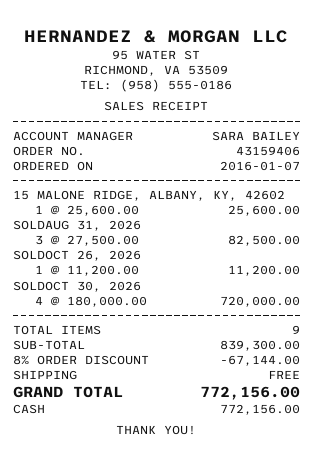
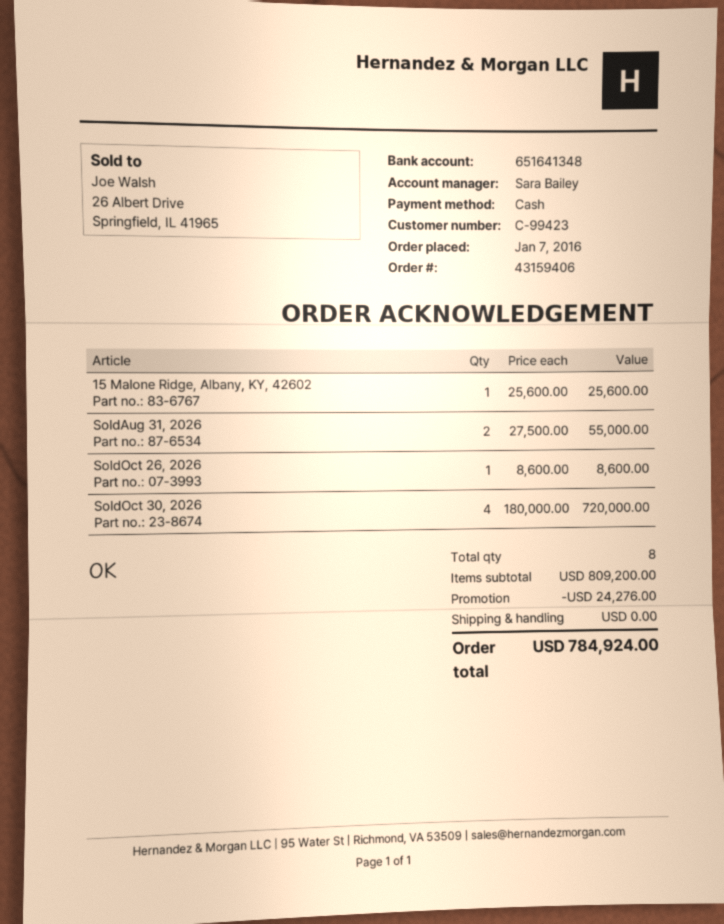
SOLDAUG 31, 2026: 3 x 27500.00 = 82500.00 -> 2 x 27500.00 = 55000.00
SOLDOCT 26, 2026: 1 x 11200.00 = 11200.00 -> 1 x 8600.00 = 8600.00
total quantity: 9 -> 8
subtotal: 839300.00 -> 809200.00
discount: 67144.00 -> 24276.00
total: 772156.00 -> 784924.00

